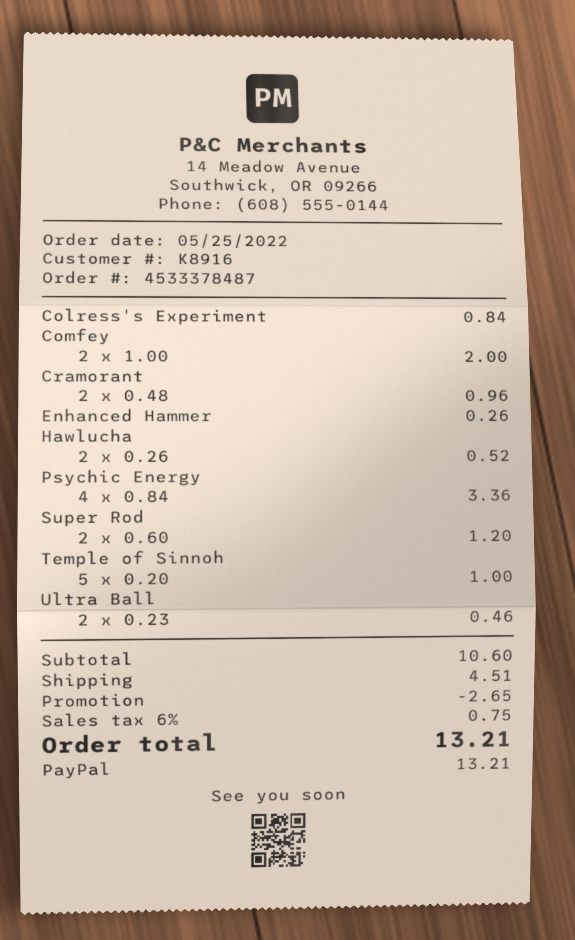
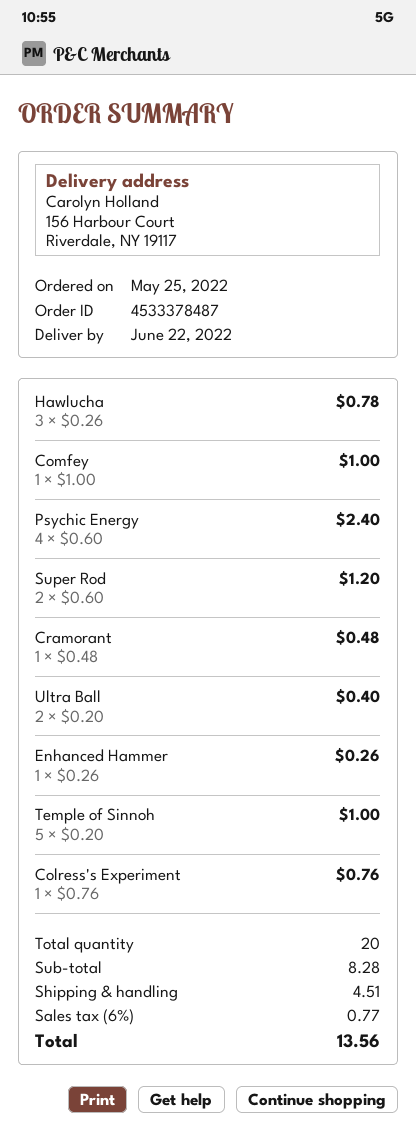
Colress's Experiment: 1 x 0.84 = 0.84 -> 1 x 0.76 = 0.76
Comfey: 2 x 1.00 = 2.00 -> 1 x 1.00 = 1.00
Cramorant: 2 x 0.48 = 0.96 -> 1 x 0.48 = 0.48
Hawlucha: 2 x 0.26 = 0.52 -> 3 x 0.26 = 0.78
Psychic Energy: 4 x 0.84 = 3.36 -> 4 x 0.60 = 2.40
Ultra Ball: 2 x 0.23 = 0.46 -> 2 x 0.20 = 0.40
subtotal: 10.60 -> 8.28
discount: 2.65 -> none
tax: 6% = 0.75 -> 6% = 0.77
total: 13.21 -> 13.56

